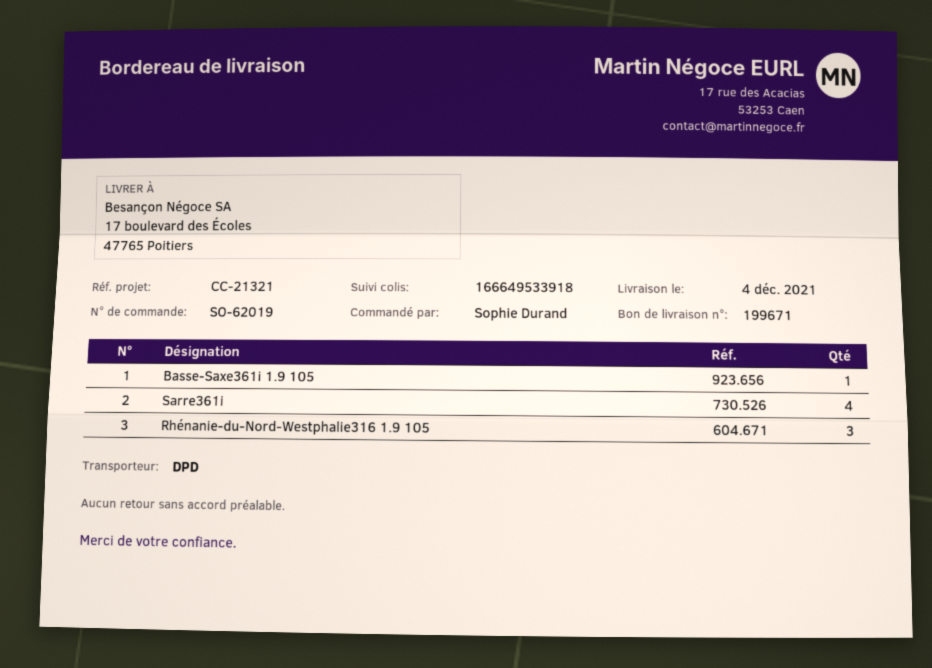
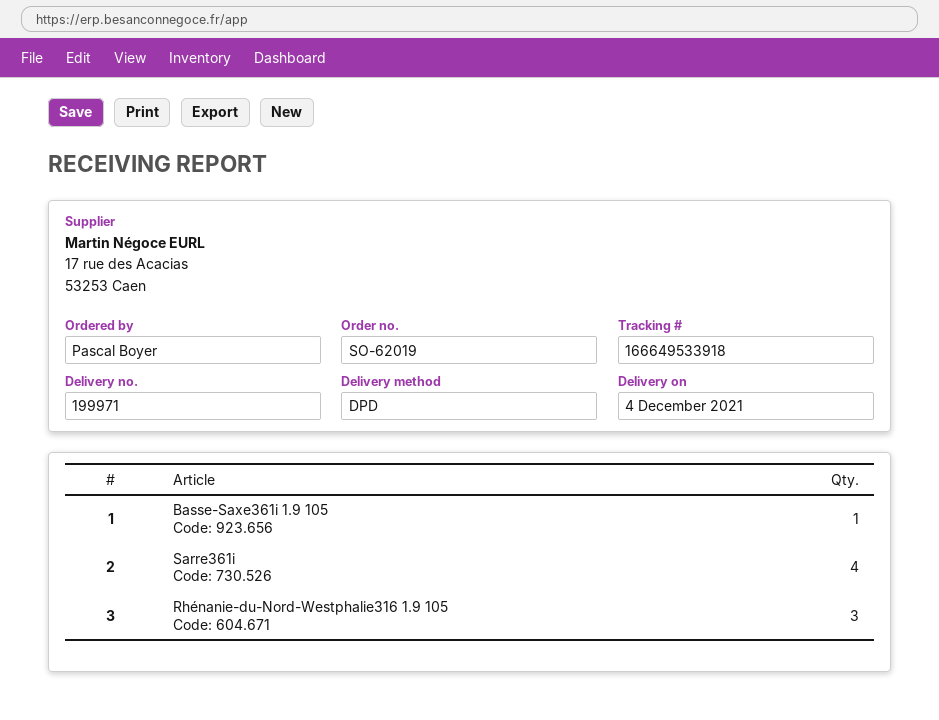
delivery note number: 199671 -> 199971
ordered by: Sophie Durand -> Pascal Boyer

